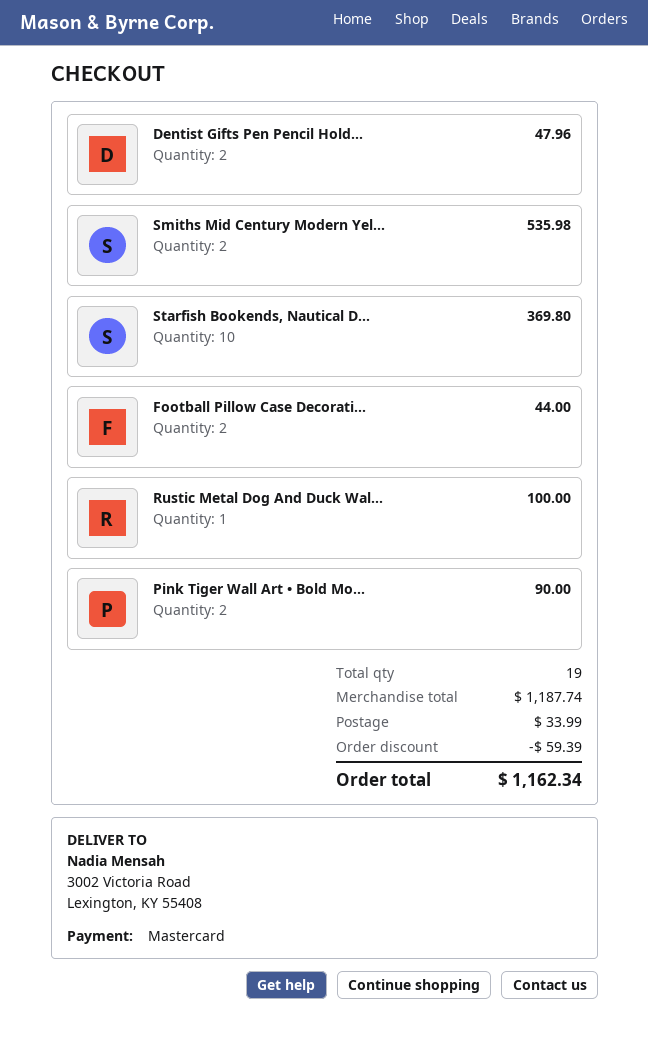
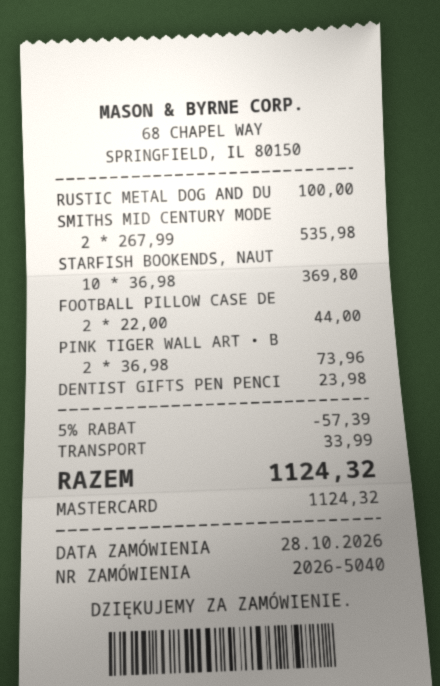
Dentist Gifts Pen Pencil Hold...: 2 for 47.96 -> 1 for 23.98
Pink Tiger Wall Art • Bold Mo...: 2 for 90.00 -> 2 for 73.96
discount: 59.39 -> 57.39
total: 1162.34 -> 1124.32

